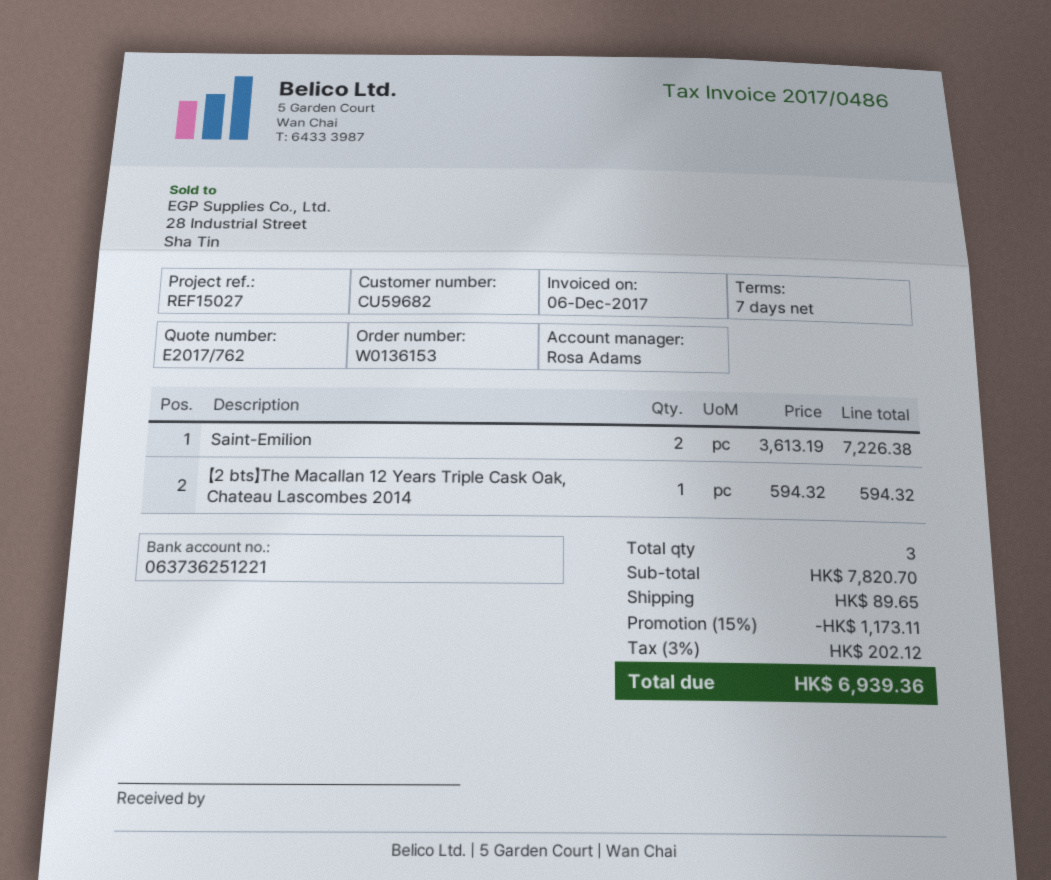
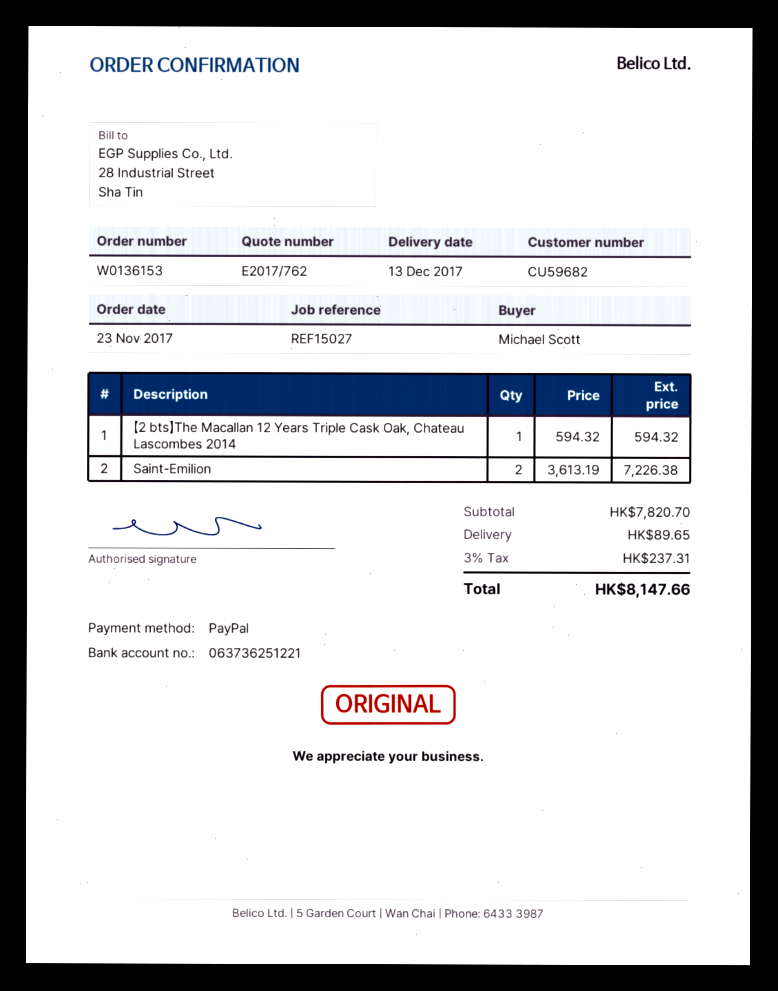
discount: 15% = 1173.11 -> none
tax: 3% = 202.12 -> 3% = 237.31
total: 6939.36 -> 8147.66

